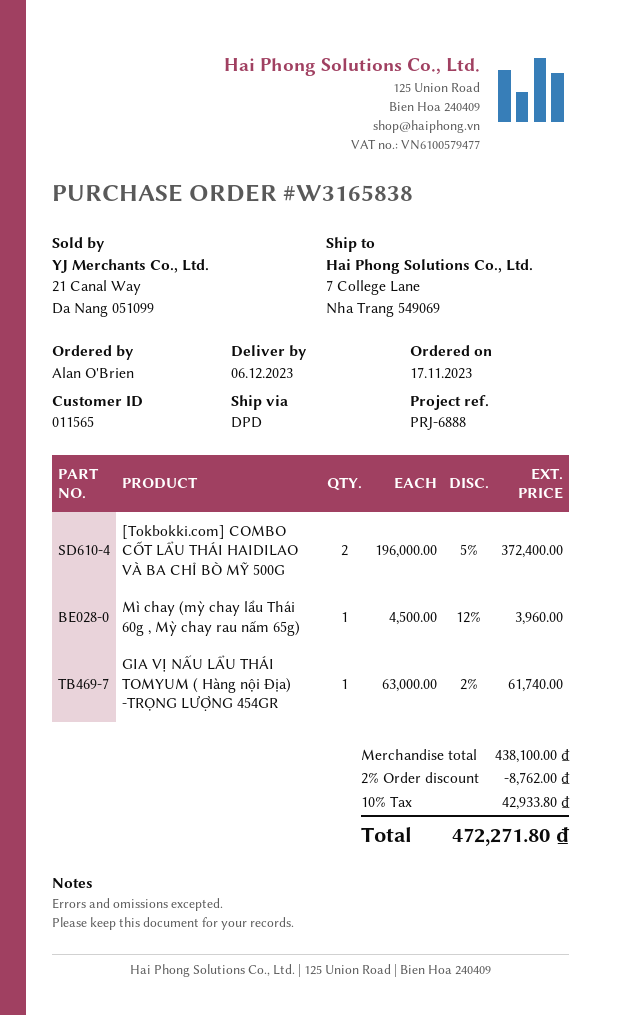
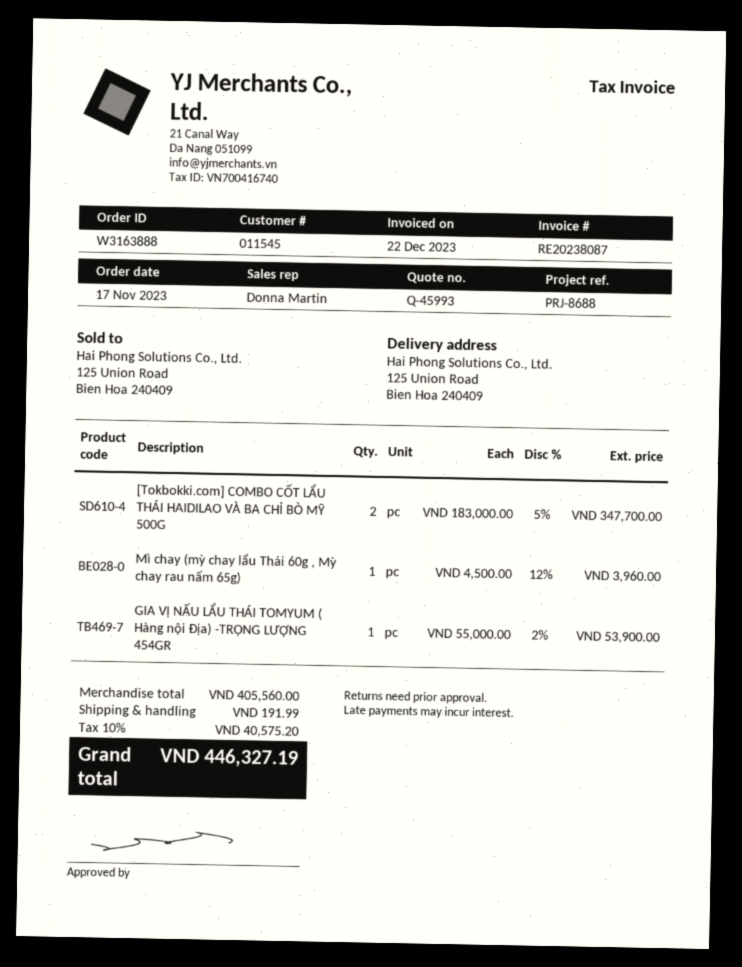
order number: W3165838 -> W3163888
customer number: 011565 -> 011545
reference: PRJ-6888 -> PRJ-8688
ship to: 7 College Lane, Nha Trang 549069 -> 125 Union Road, Bien Hoa 240409
[Tokbokki.com] COMBO CỐT LẨU THÁI HAIDILAO VÀ BA CHỈ BÒ MỸ 500G: 2 x 196000.00 - 5% = 372400.00 -> 2 x 183000.00 - 5% = 347700.00
GIA VỊ NẤU LẨU THÁI TOMYUM ( Hàng nội Địa) -TRỌNG LƯỢNG 454GR: 1 x 63000.00 - 2% = 61740.00 -> 1 x 55000.00 - 2% = 53900.00
subtotal: 438100.00 -> 405560.00
discount: 2% = 8762.00 -> none
shipping: none -> 191.99
tax: 10% = 42933.80 -> 10% = 40575.20
total: 472271.80 -> 446327.19

